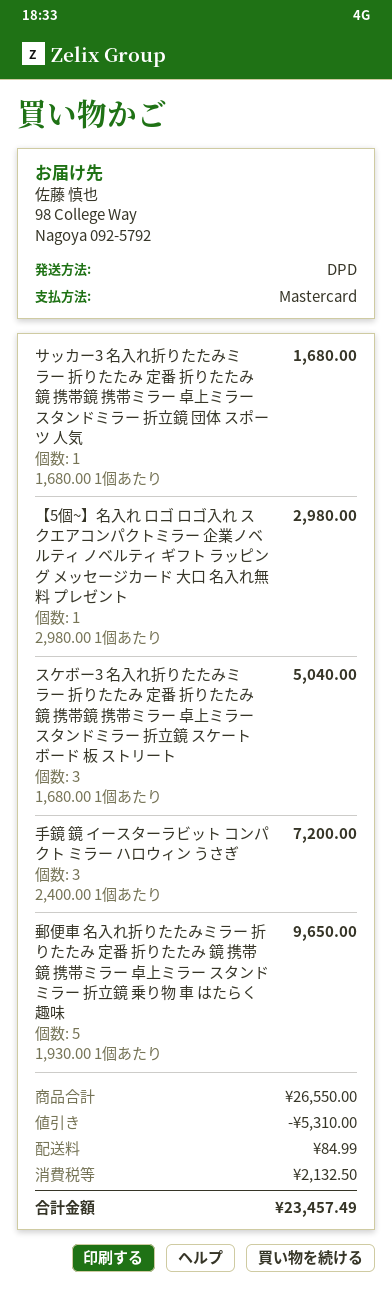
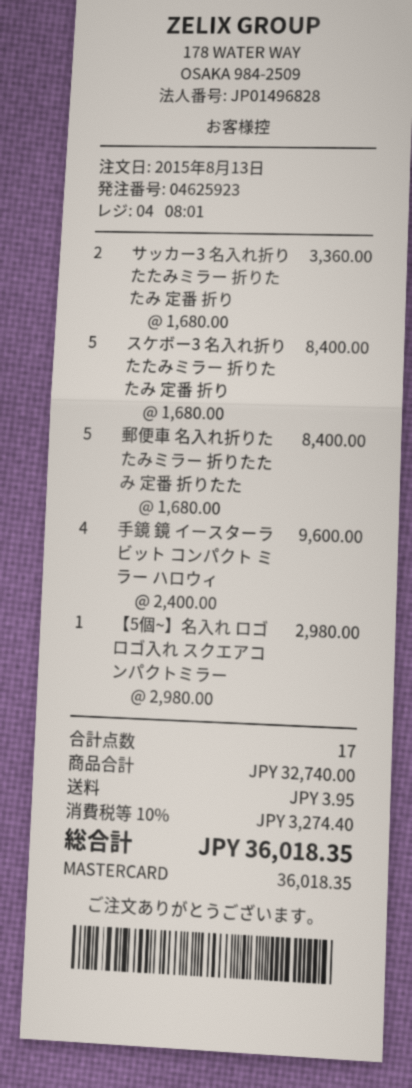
サッカー3 名入れ折りたたみミラー 折りたたみ 定番 折りたたみ 鏡 携帯鏡 携帯ミラー 卓上ミラー スタンドミラー 折立鏡 団体 スポーツ 人気: 1 x 1680.00 = 1680.00 -> 2 x 1680.00 = 3360.00
スケボー3 名入れ折りたたみミラー 折りたたみ 定番 折りたたみ 鏡 携帯鏡 携帯ミラー 卓上ミラー スタンドミラー 折立鏡 スケートボード 板 ストリート: 3 x 1680.00 = 5040.00 -> 5 x 1680.00 = 8400.00
手鏡 鏡 イースターラビット コンパクト ミラー ハロウィン うさぎ: 3 x 2400.00 = 7200.00 -> 4 x 2400.00 = 9600.00
郵便車 名入れ折りたたみミラー 折りたたみ 定番 折りたたみ 鏡 携帯鏡 携帯ミラー 卓上ミラー スタンドミラー 折立鏡 乗り物 車 はたらく 趣味: 5 x 1930.00 = 9650.00 -> 5 x 1680.00 = 8400.00
subtotal: 26550.00 -> 32740.00
discount: 5310.00 -> none
shipping: 84.99 -> 3.95
tax: 2132.50 -> 3274.40
total: 23457.49 -> 36018.35

